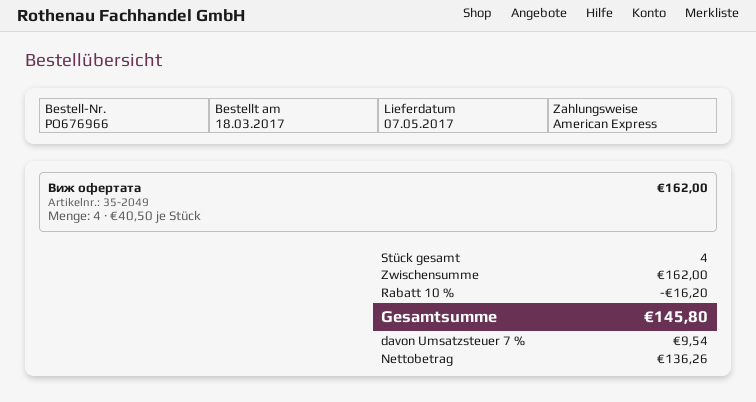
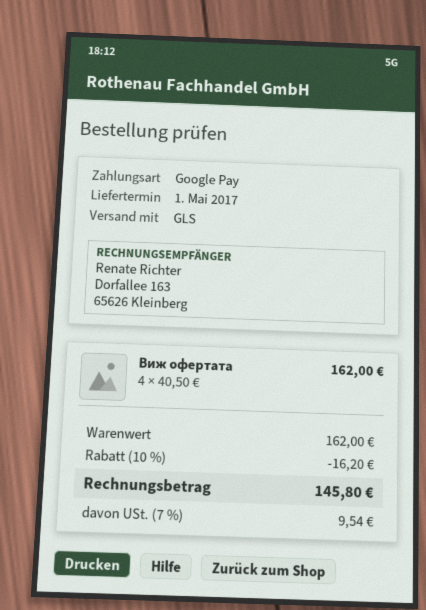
delivery date: 2017-05-07 -> 2017-05-01
payment method: American Express -> Google Pay

